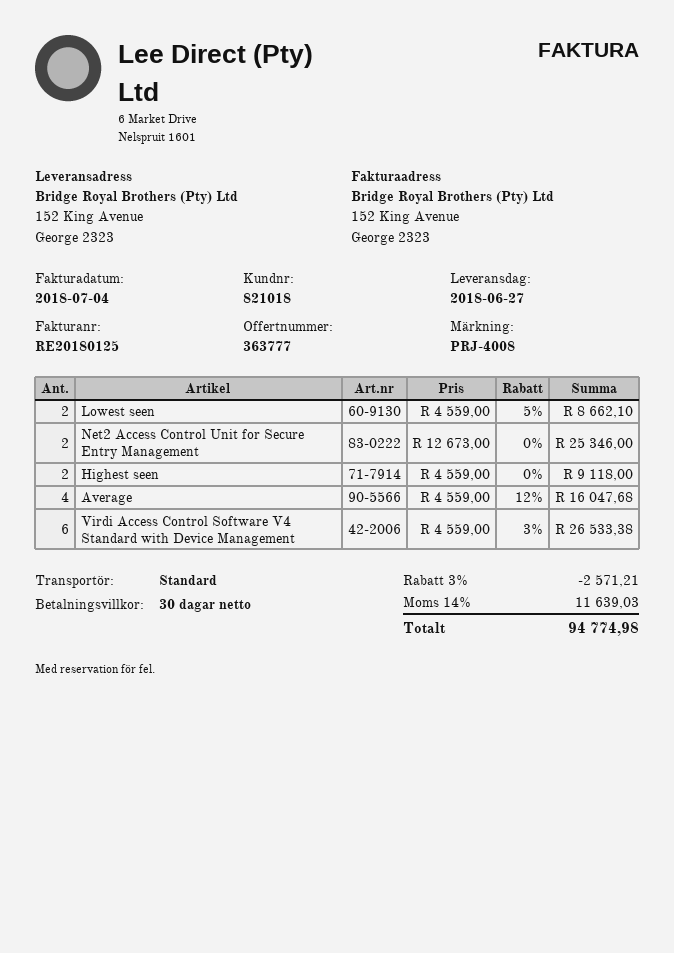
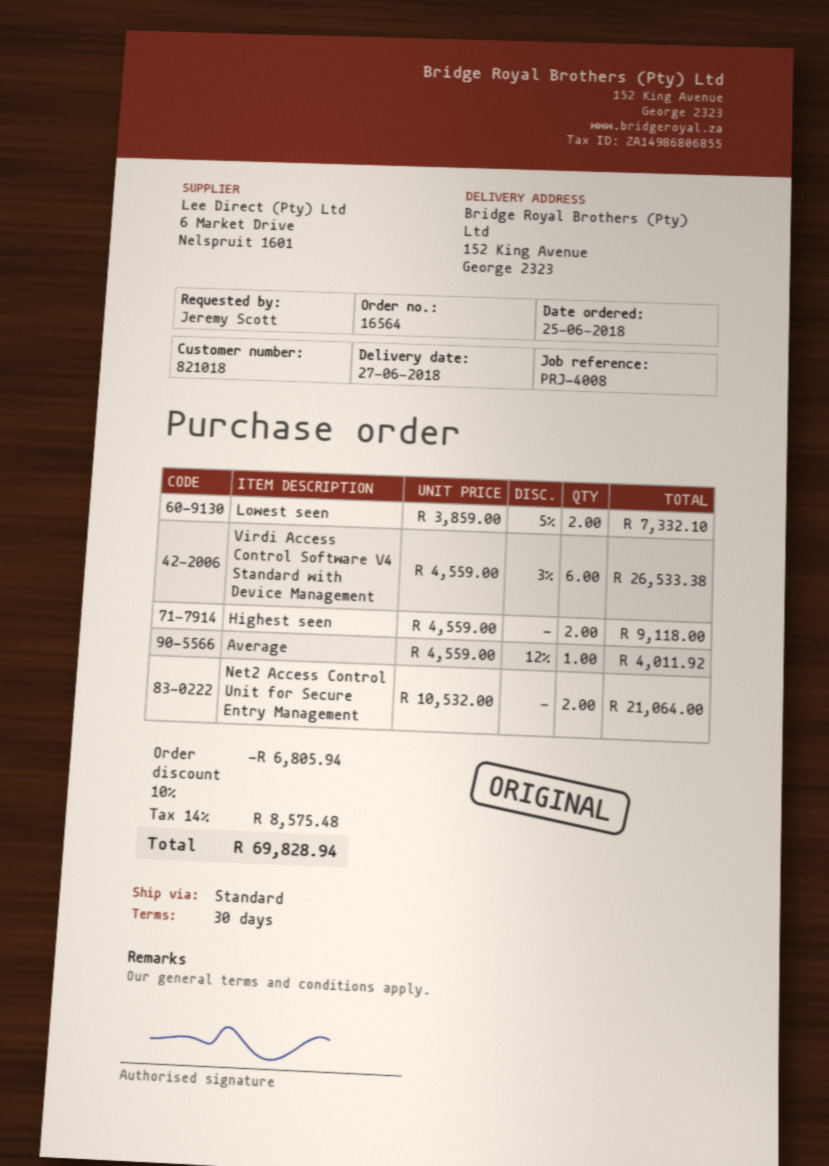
Lowest seen: 2 x 4559.00 - 5% = 8662.10 -> 2 x 3859.00 - 5% = 7332.10
Net2 Access Control Unit for Secure Entry Management: 2 x 12673.00 = 25346.00 -> 2 x 10532.00 = 21064.00
Average: 4 x 4559.00 - 12% = 16047.68 -> 1 x 4559.00 - 12% = 4011.92
discount: 3% = 2571.21 -> 10% = 6805.94
tax: 14% = 11639.03 -> 14% = 8575.48
total: 94774.98 -> 69828.94

